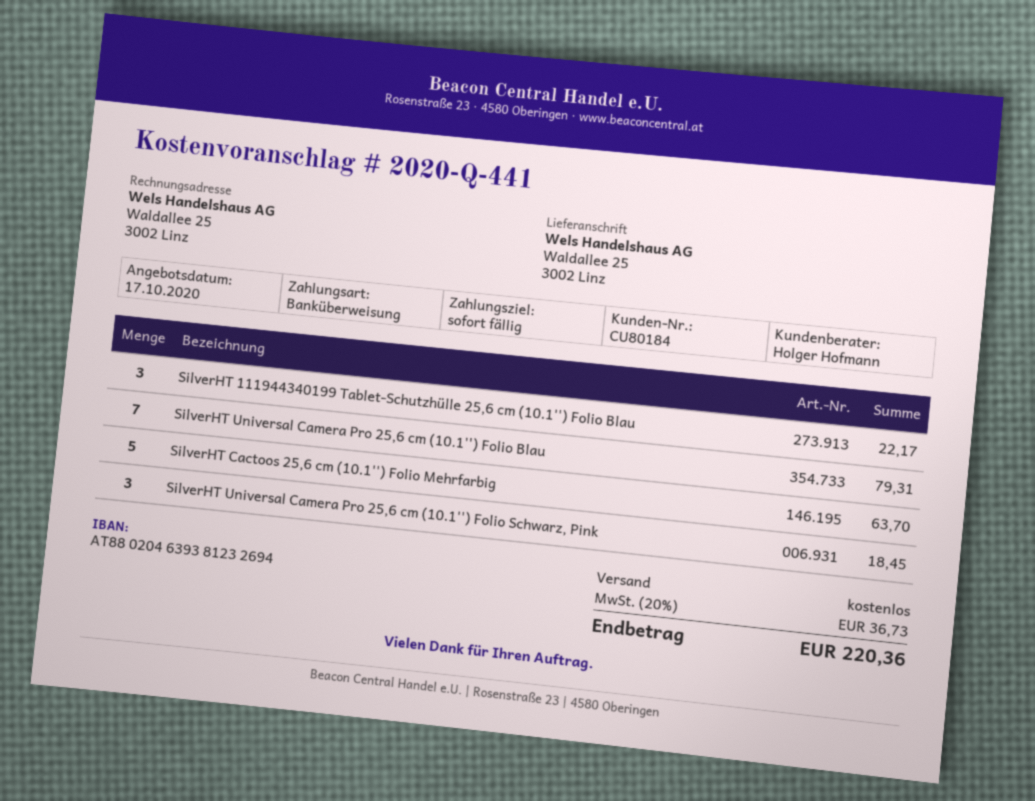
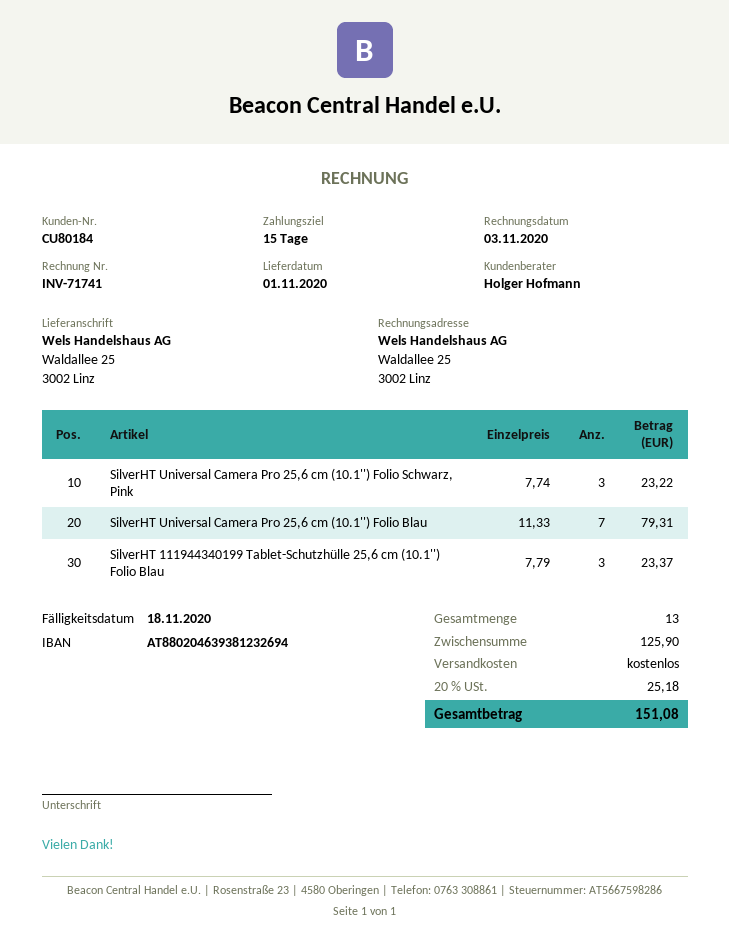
payment terms: on receipt -> 15 days
SilverHT 111944340199 Tablet-Schutzhülle 25,6 cm (10.1'') Folio Blau: 3 for 22.17 -> 3 for 23.37
SilverHT Cactoos 25,6 cm (10.1'') Folio Mehrfarbig: 5 for 63.70 -> none
SilverHT Universal Camera Pro 25,6 cm (10.1'') Folio Schwarz, Pink: 3 for 18.45 -> 3 for 23.22
tax: 20% = 36.73 -> 20% = 25.18
total: 220.36 -> 151.08

